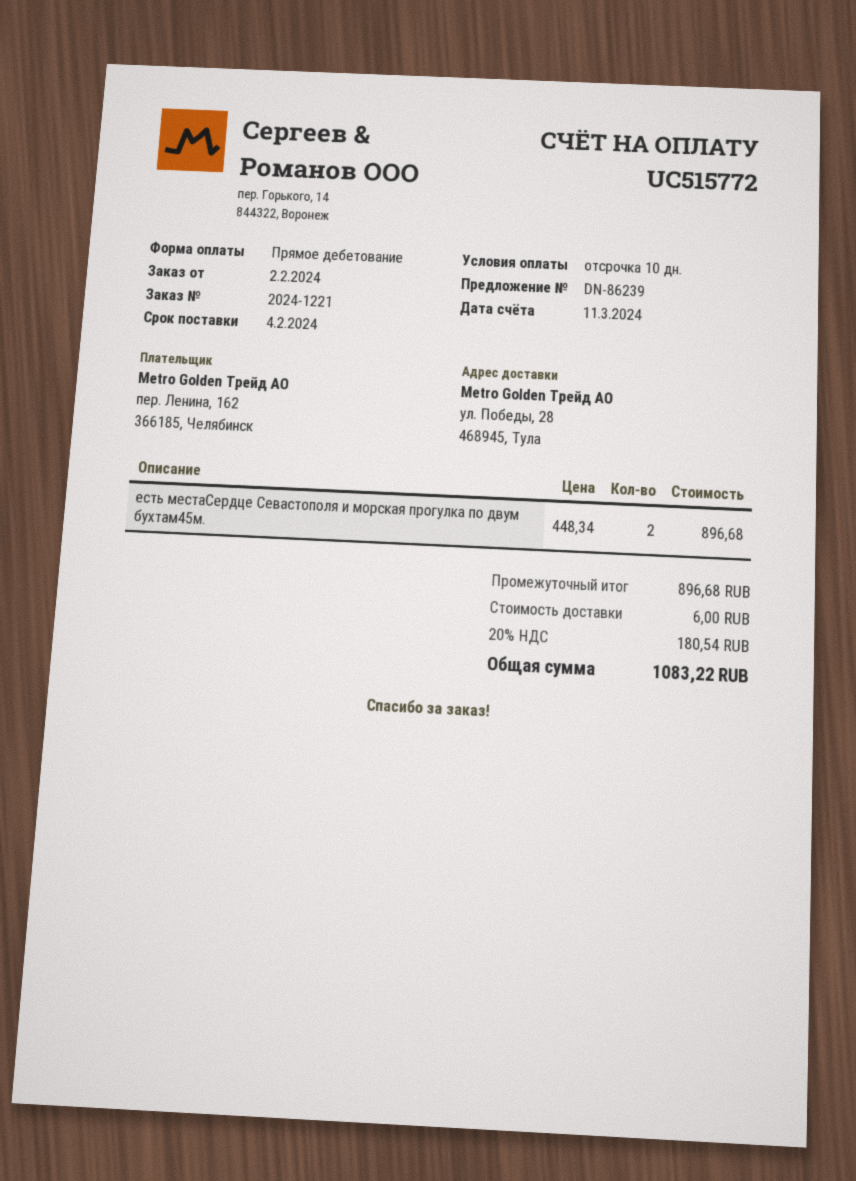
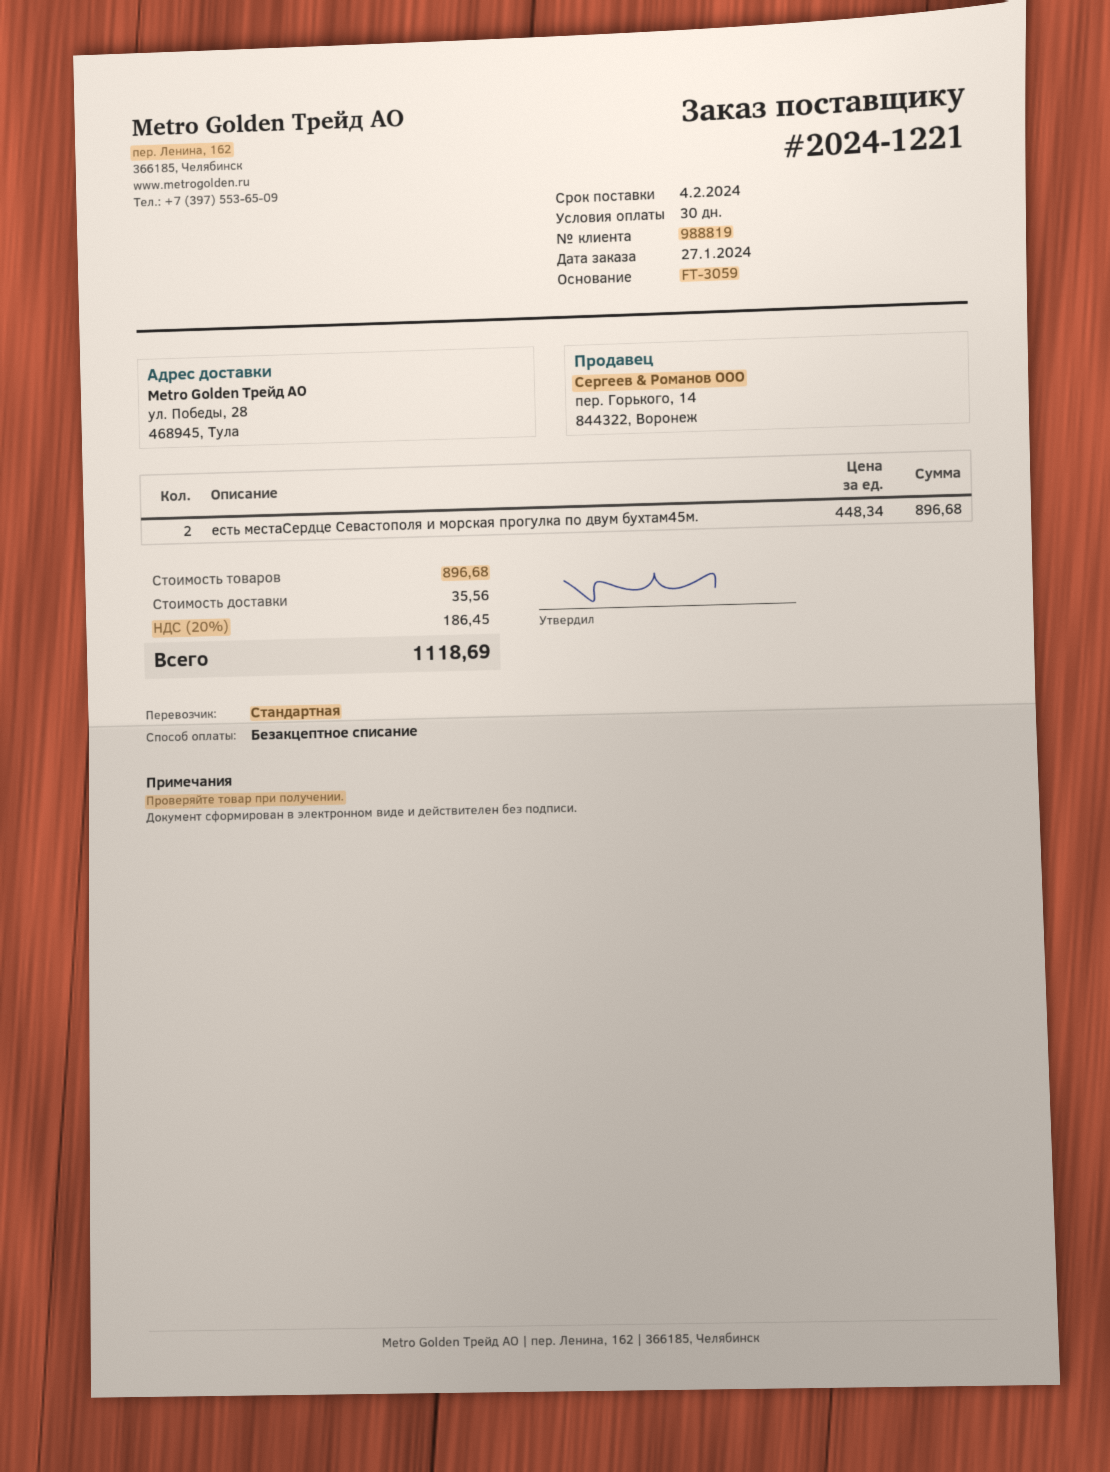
order date: 2024-02-02 -> 2024-01-27
payment terms: 10 days -> 30 days
shipping: 6.00 -> 35.56
tax: 20% = 180.54 -> 20% = 186.45
total: 1083.22 -> 1118.69

